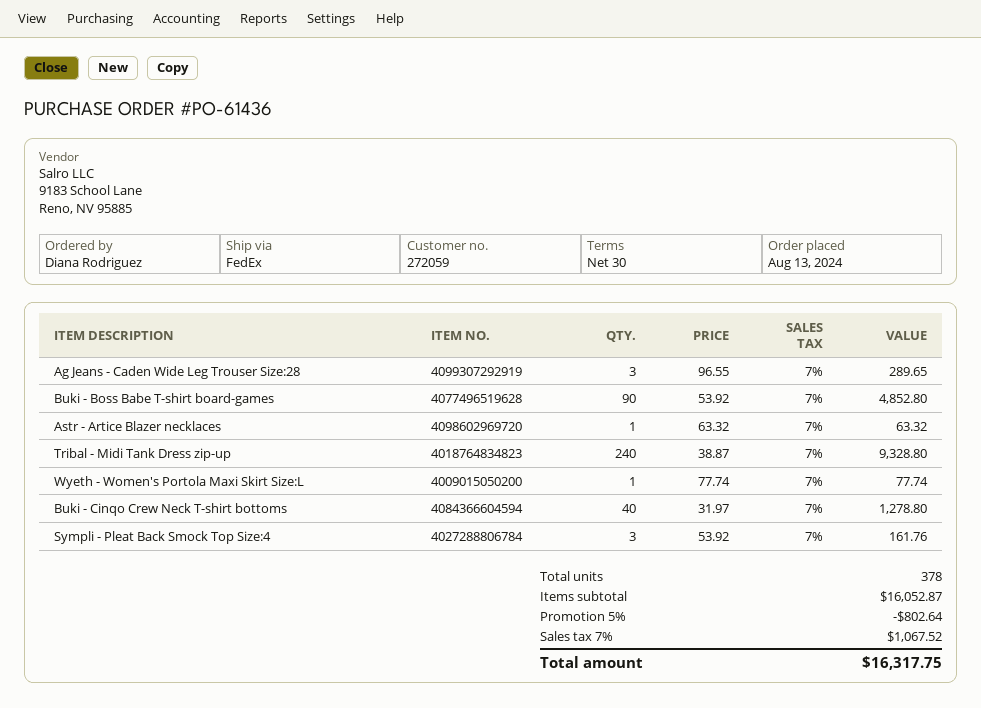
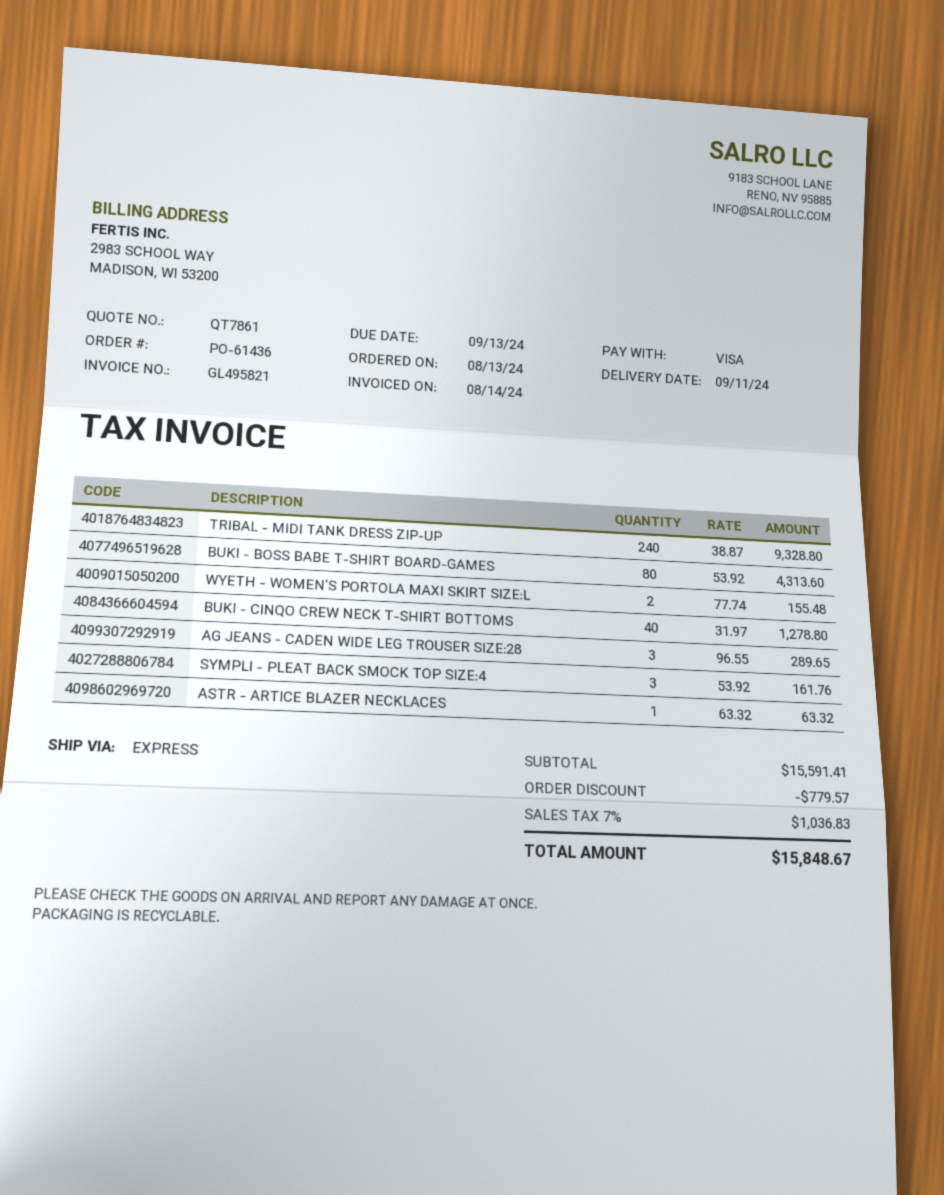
shipping method: FedEx -> express
Buki - Boss Babe T-shirt board-games: 90 x 53.92 = 4852.80 -> 80 x 53.92 = 4313.60
Wyeth - Women's Portola Maxi Skirt Size:L: 1 x 77.74 = 77.74 -> 2 x 77.74 = 155.48
subtotal: 16052.87 -> 15591.41
discount: 802.64 -> 779.57
tax: 7% = 1067.52 -> 7% = 1036.83
total: 16317.75 -> 15848.67

